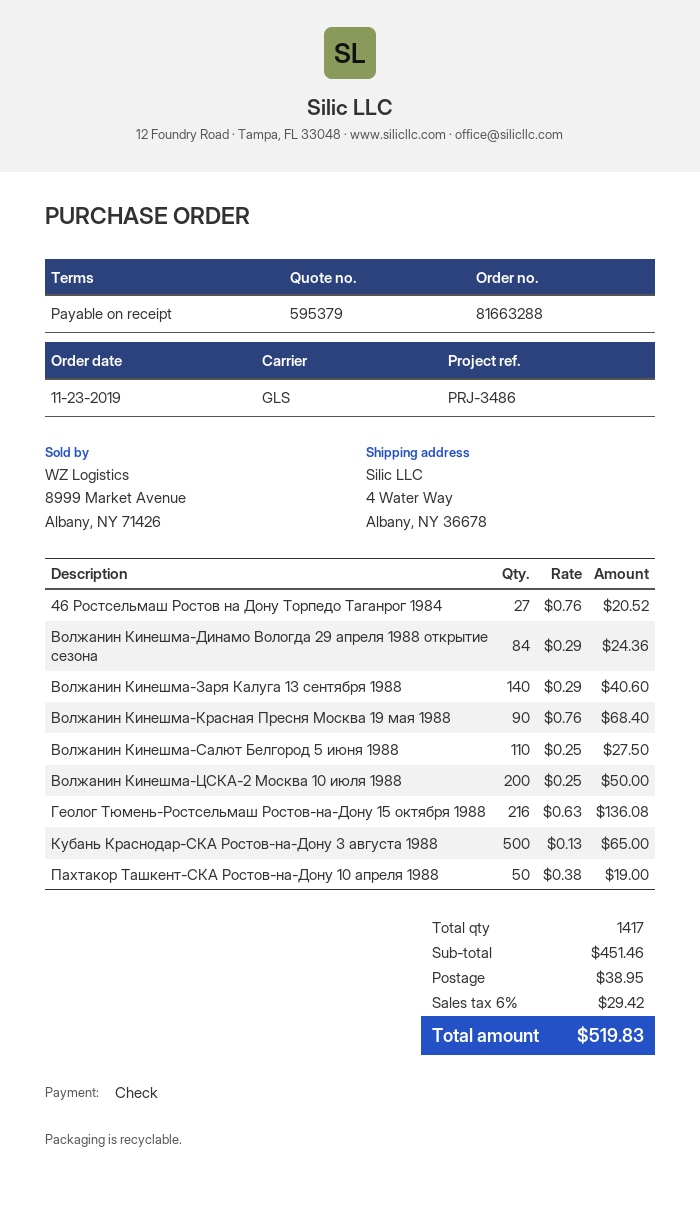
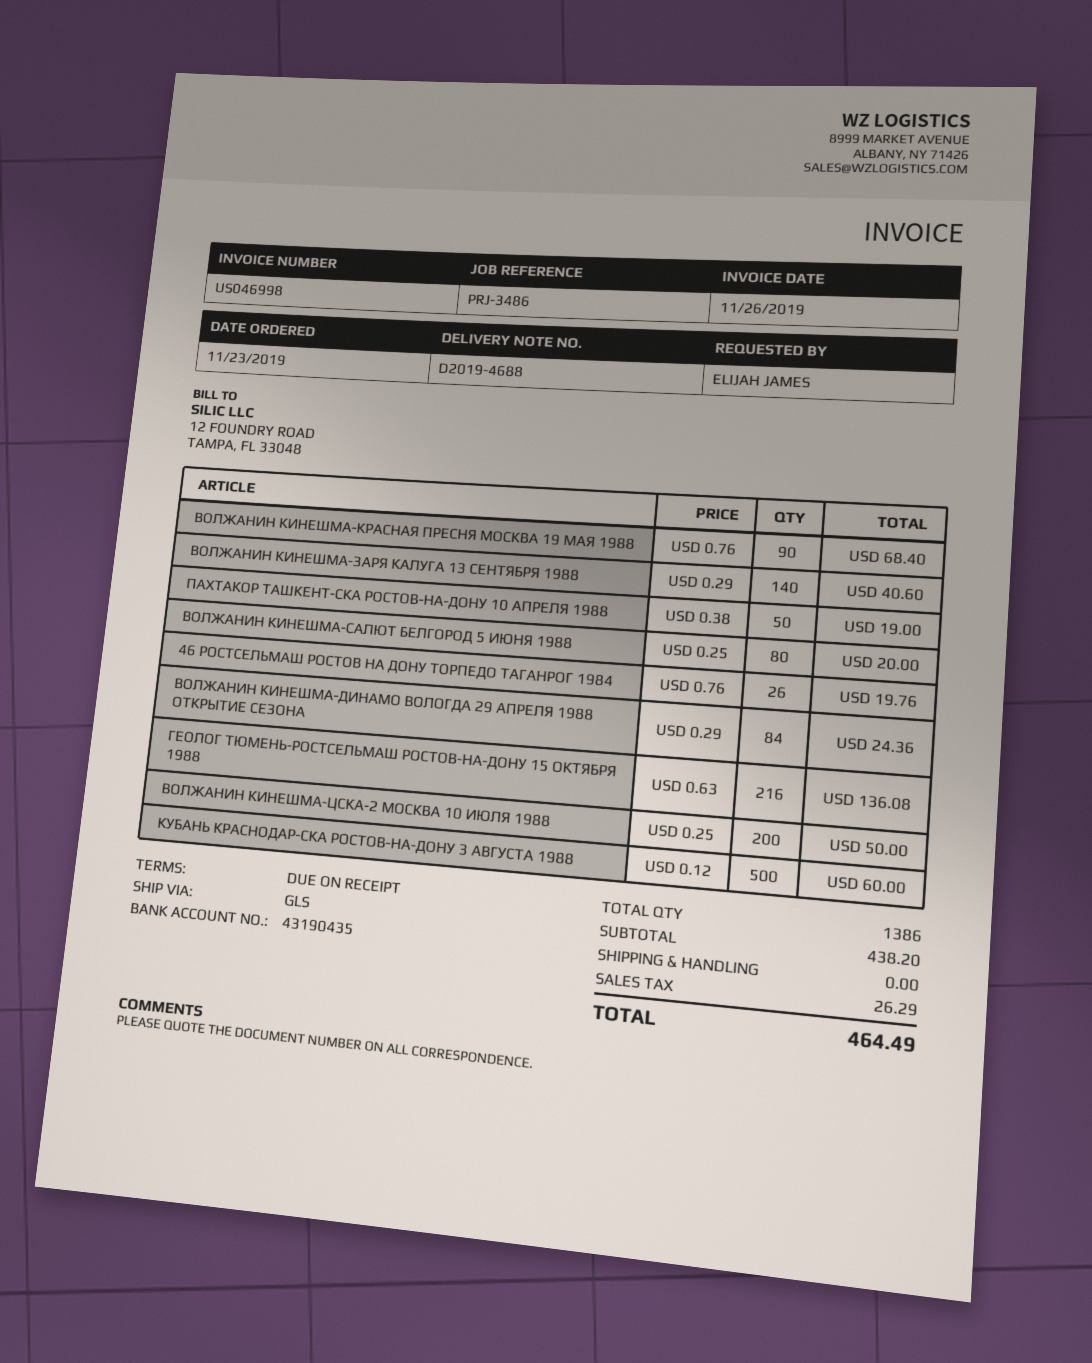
46 Ростсельмаш Ростов на Дону Торпедо Таганрог 1984: 27 x 0.76 = 20.52 -> 26 x 0.76 = 19.76
Волжанин Кинешма-Салют Белгород 5 июня 1988: 110 x 0.25 = 27.50 -> 80 x 0.25 = 20.00
Кубань Краснодар-СКА Ростов-на-Дону 3 августа 1988: 500 x 0.13 = 65.00 -> 500 x 0.12 = 60.00
total quantity: 1417 -> 1386
subtotal: 451.46 -> 438.20
shipping: 38.95 -> 0.00
tax: 29.42 -> 26.29
total: 519.83 -> 464.49

